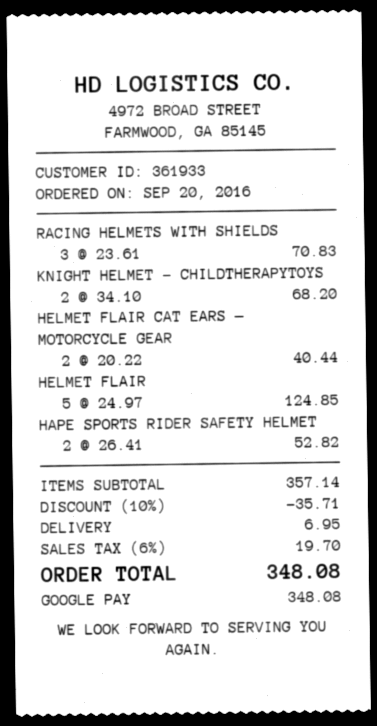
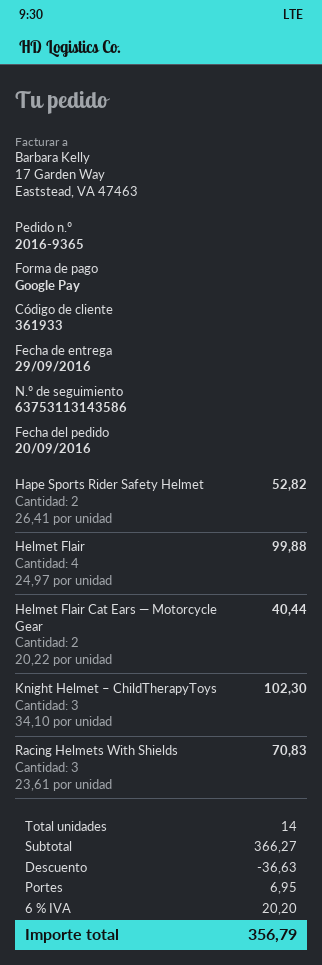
KNIGHT HELMET – CHILDTHERAPYTOYS: 2 x 34.10 = 68.20 -> 3 x 34.10 = 102.30
HELMET FLAIR: 5 x 24.97 = 124.85 -> 4 x 24.97 = 99.88
subtotal: 357.14 -> 366.27
discount: 35.71 -> 36.63
tax: 6% = 19.70 -> 6% = 20.20
total: 348.08 -> 356.79

